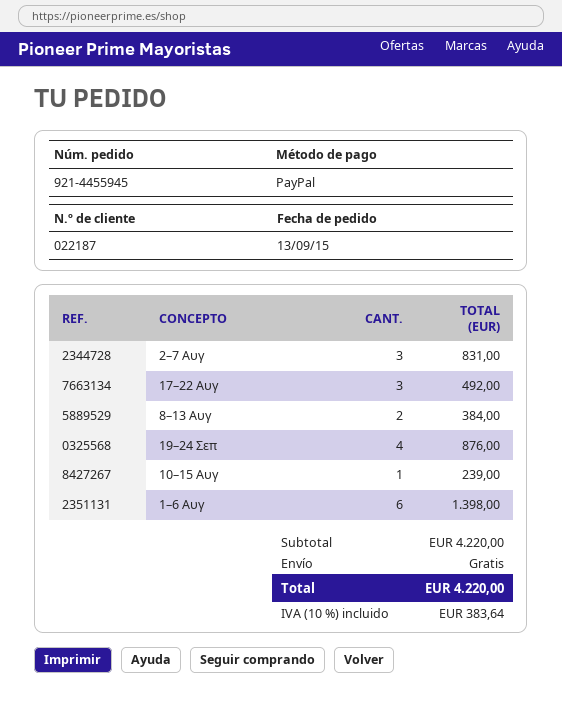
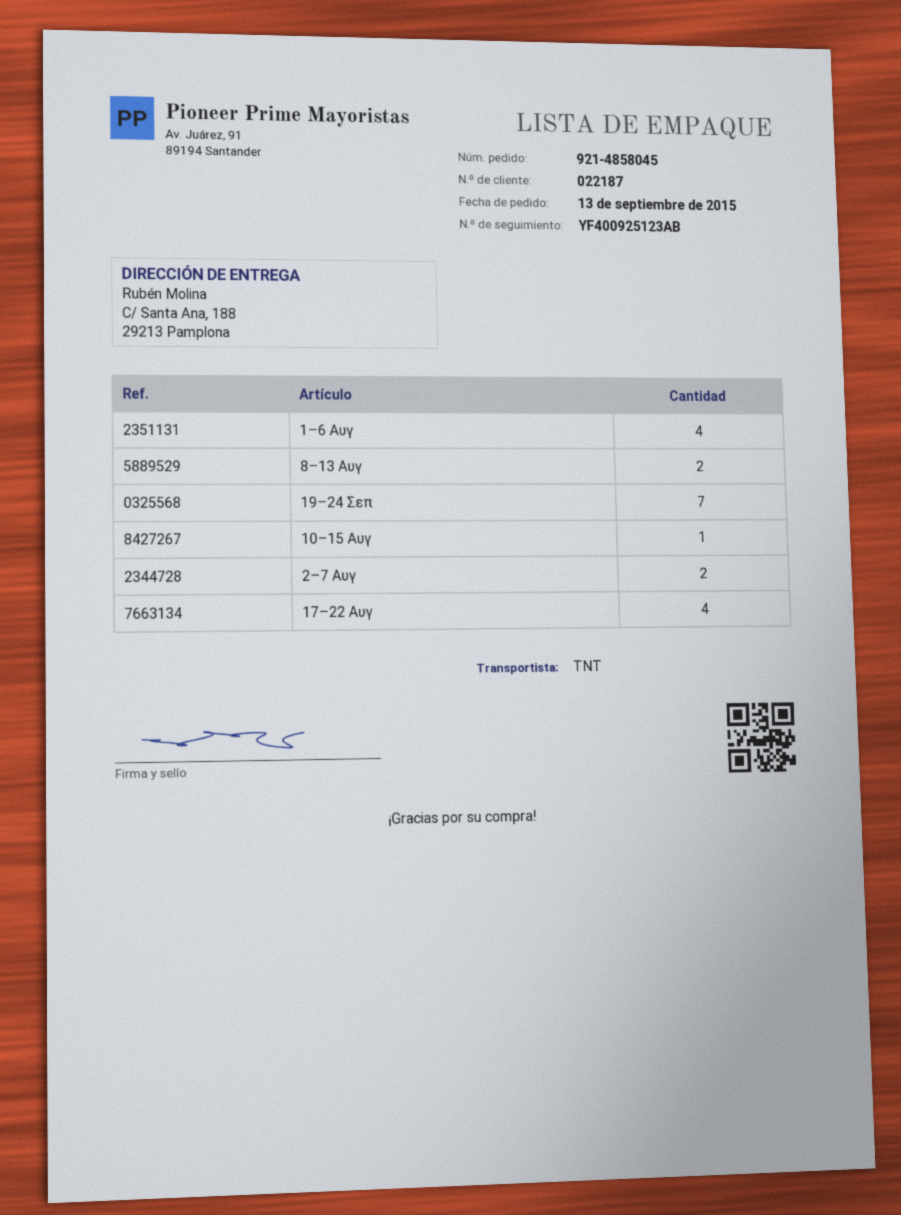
order number: 921-4455945 -> 921-4858045
2–7 Αυγ: 3 -> 2
17–22 Αυγ: 3 -> 4
19–24 Σεπ: 4 -> 7
1–6 Αυγ: 6 -> 4

